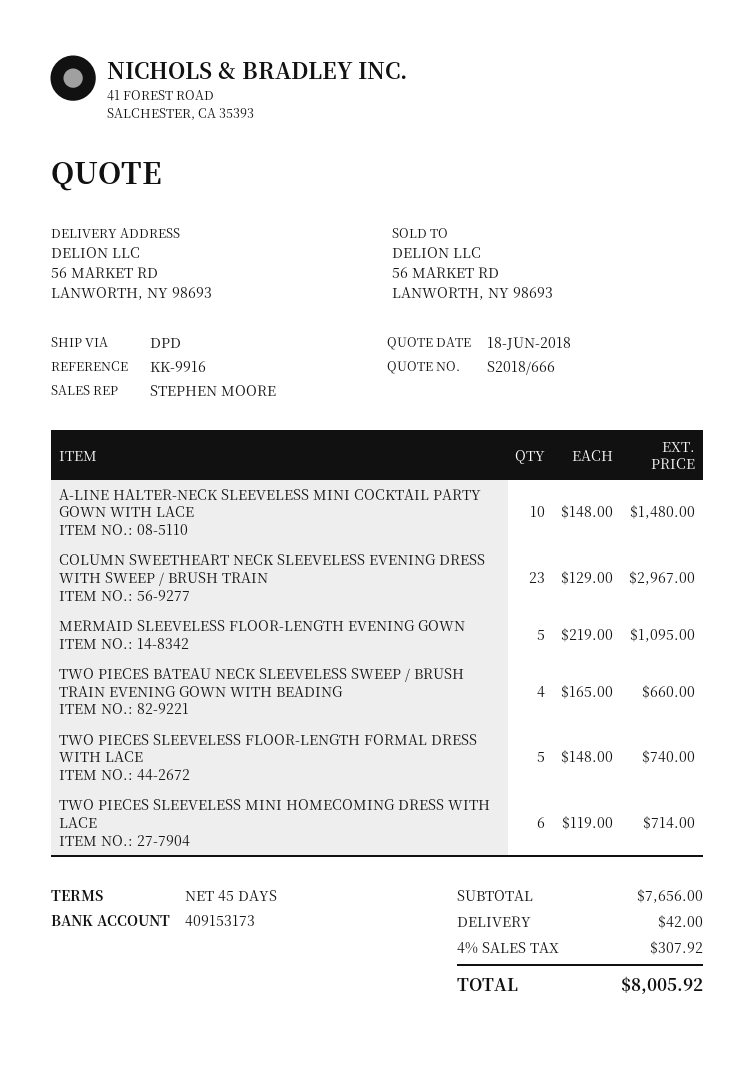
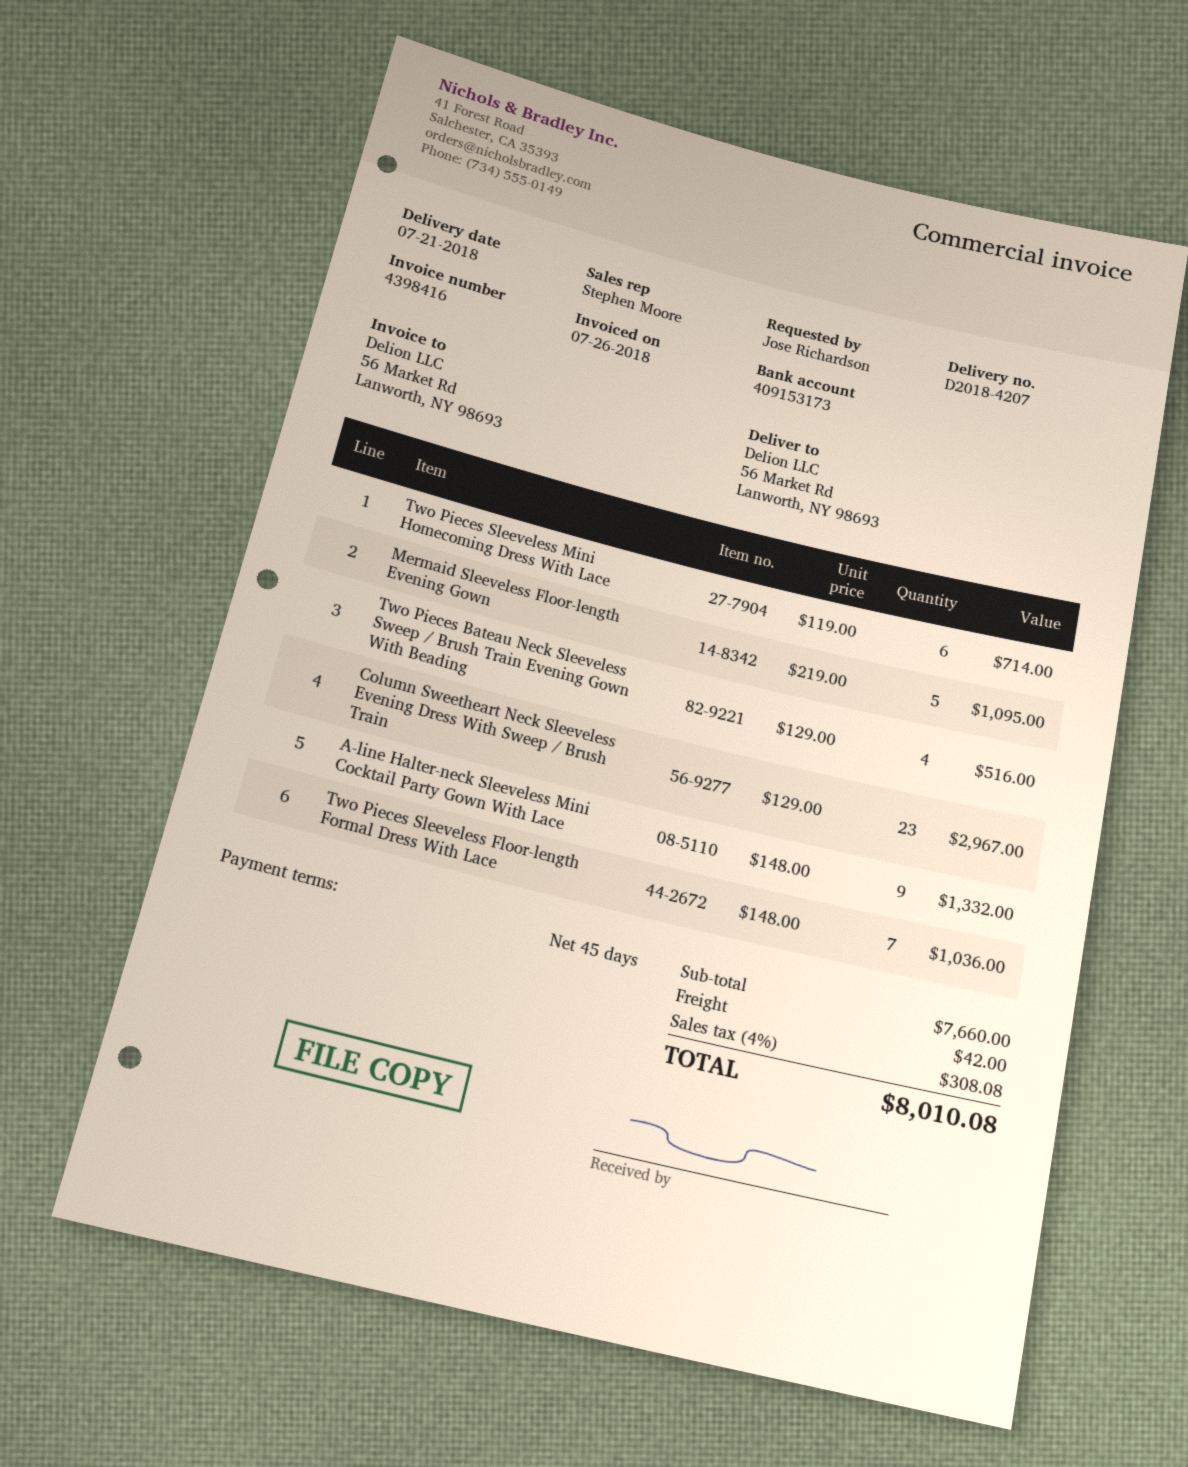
A-LINE HALTER-NECK SLEEVELESS MINI COCKTAIL PARTY GOWN WITH LACE: 10 x 148.00 = 1480.00 -> 9 x 148.00 = 1332.00
TWO PIECES BATEAU NECK SLEEVELESS SWEEP / BRUSH TRAIN EVENING GOWN WITH BEADING: 4 x 165.00 = 660.00 -> 4 x 129.00 = 516.00
TWO PIECES SLEEVELESS FLOOR-LENGTH FORMAL DRESS WITH LACE: 5 x 148.00 = 740.00 -> 7 x 148.00 = 1036.00
subtotal: 7656.00 -> 7660.00
tax: 4% = 307.92 -> 4% = 308.08
total: 8005.92 -> 8010.08

